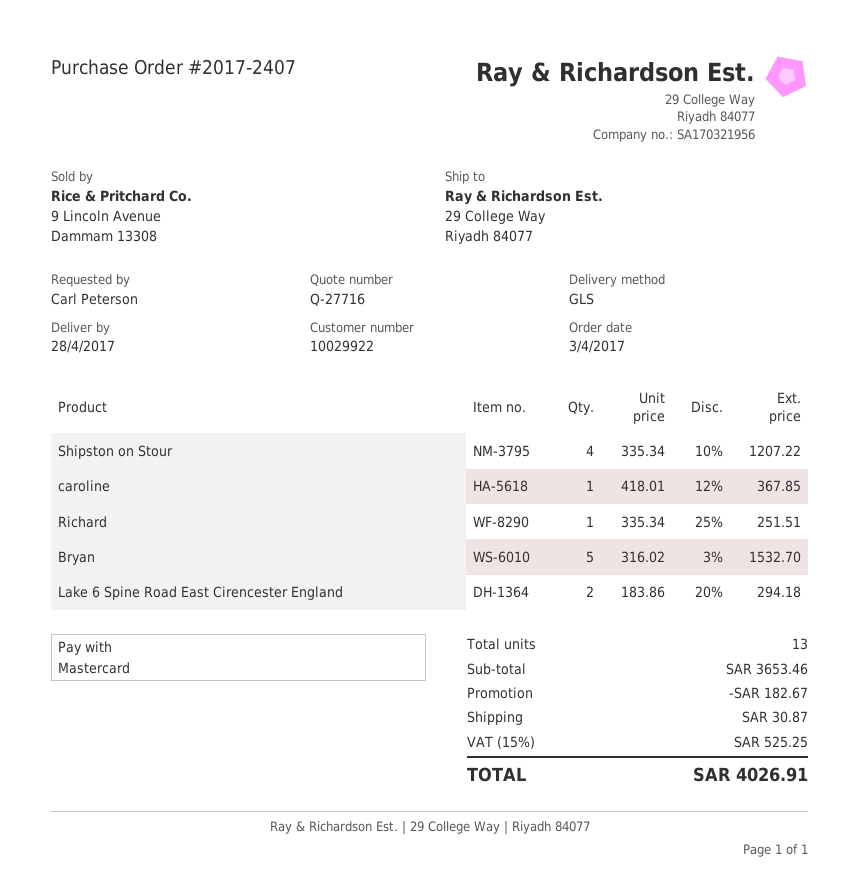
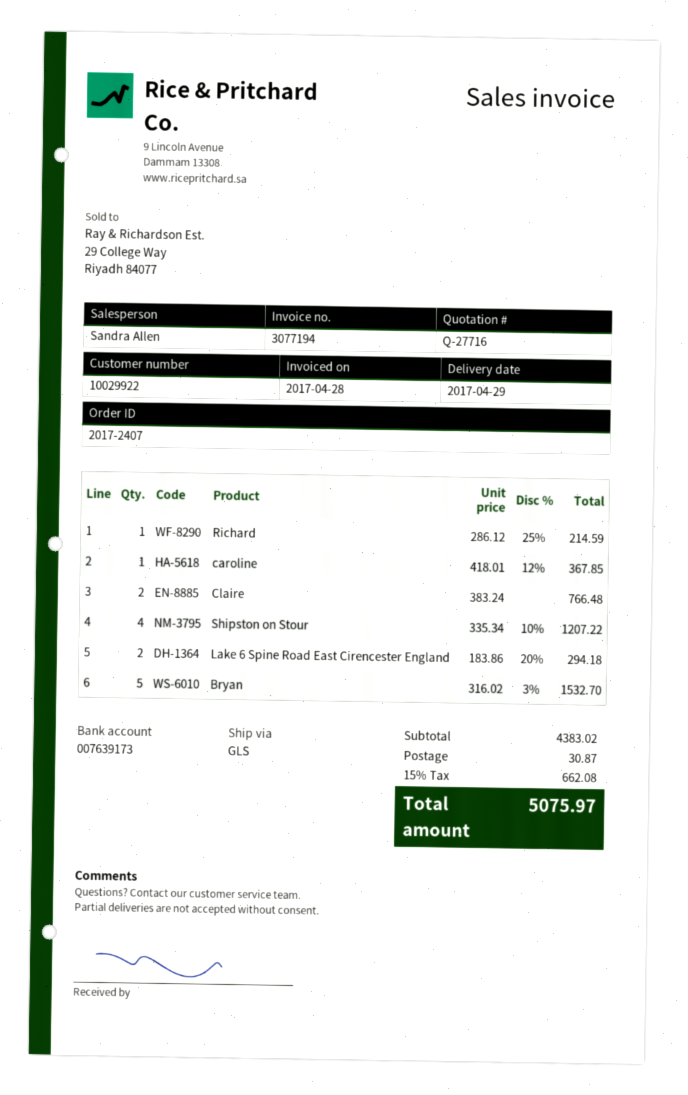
delivery date: 2017-04-28 -> 2017-04-29
Richard: 1 x 335.34 - 25% = 251.51 -> 1 x 286.12 - 25% = 214.59
Claire: none -> 2 x 383.24 = 766.48
subtotal: 3653.46 -> 4383.02
discount: 182.67 -> none
tax: 15% = 525.25 -> 15% = 662.08
total: 4026.91 -> 5075.97

